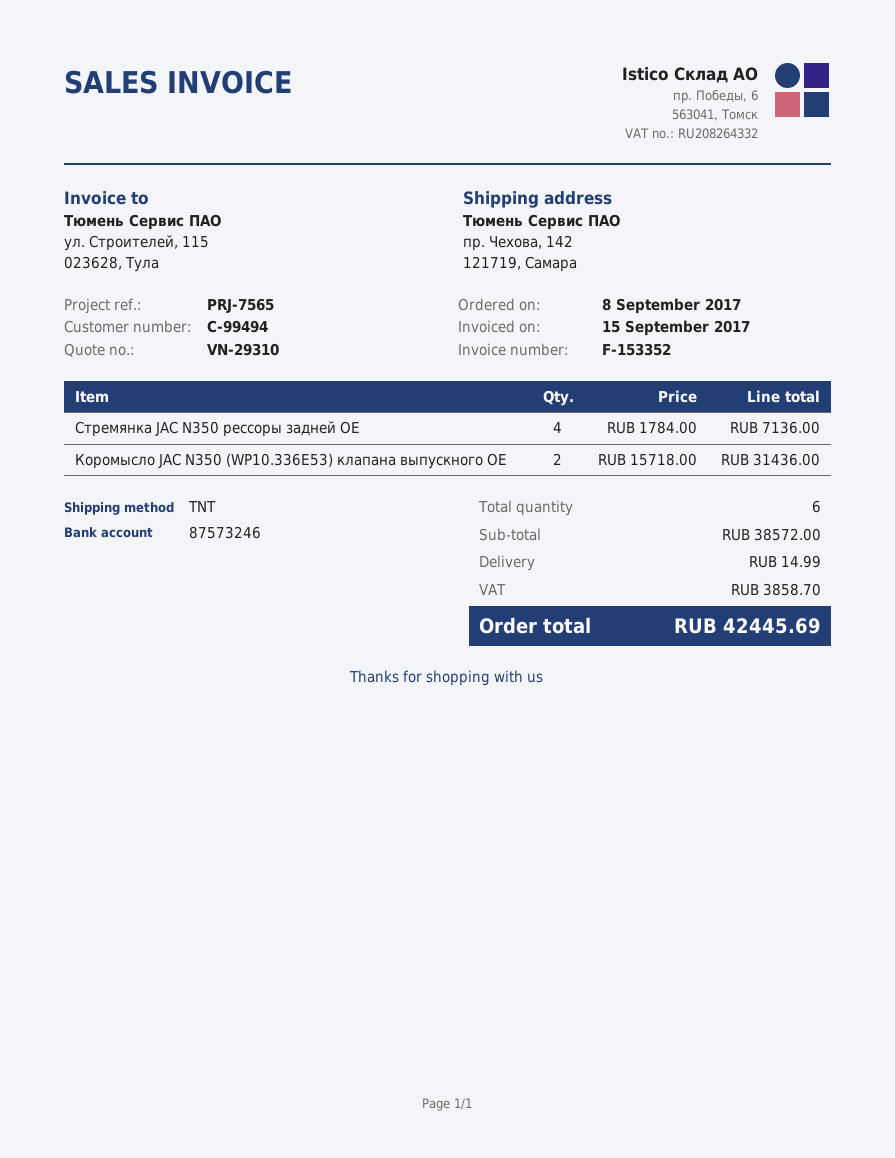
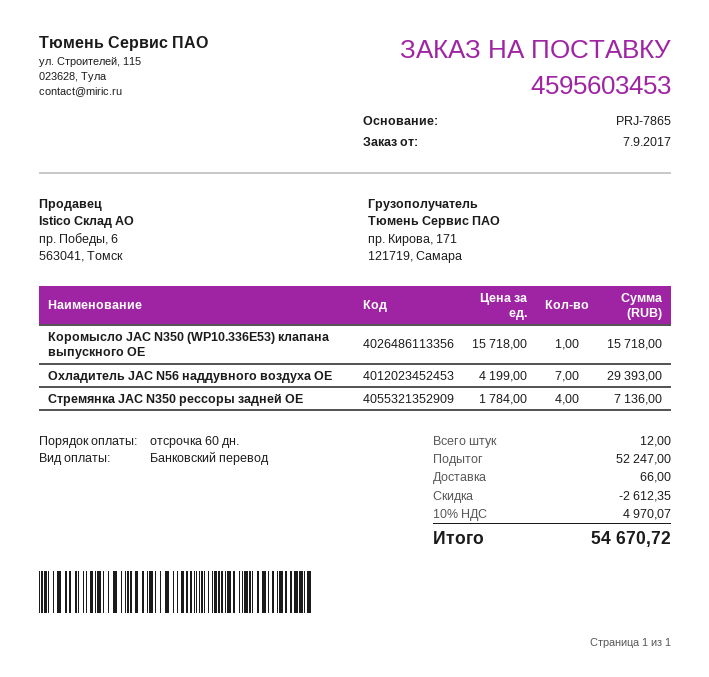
order date: 2017-09-08 -> 2017-09-07
reference: PRJ-7565 -> PRJ-7865
ship to: пр. Чехова, 142, 121719, Самара -> пр. Кирова, 171, 121719, Самара
Коромысло JAC N350 (WP10.336E53) клапана выпускного OE: 2 x 15718.00 = 31436.00 -> 1 x 15718.00 = 15718.00
Охладитель JAC N56 наддувного воздуха OE: none -> 7 x 4199.00 = 29393.00
total quantity: 6 -> 12
subtotal: 38572.00 -> 52247.00
discount: none -> 2612.35
shipping: 14.99 -> 66.00
tax: 3858.70 -> 4970.07
total: 42445.69 -> 54670.72

